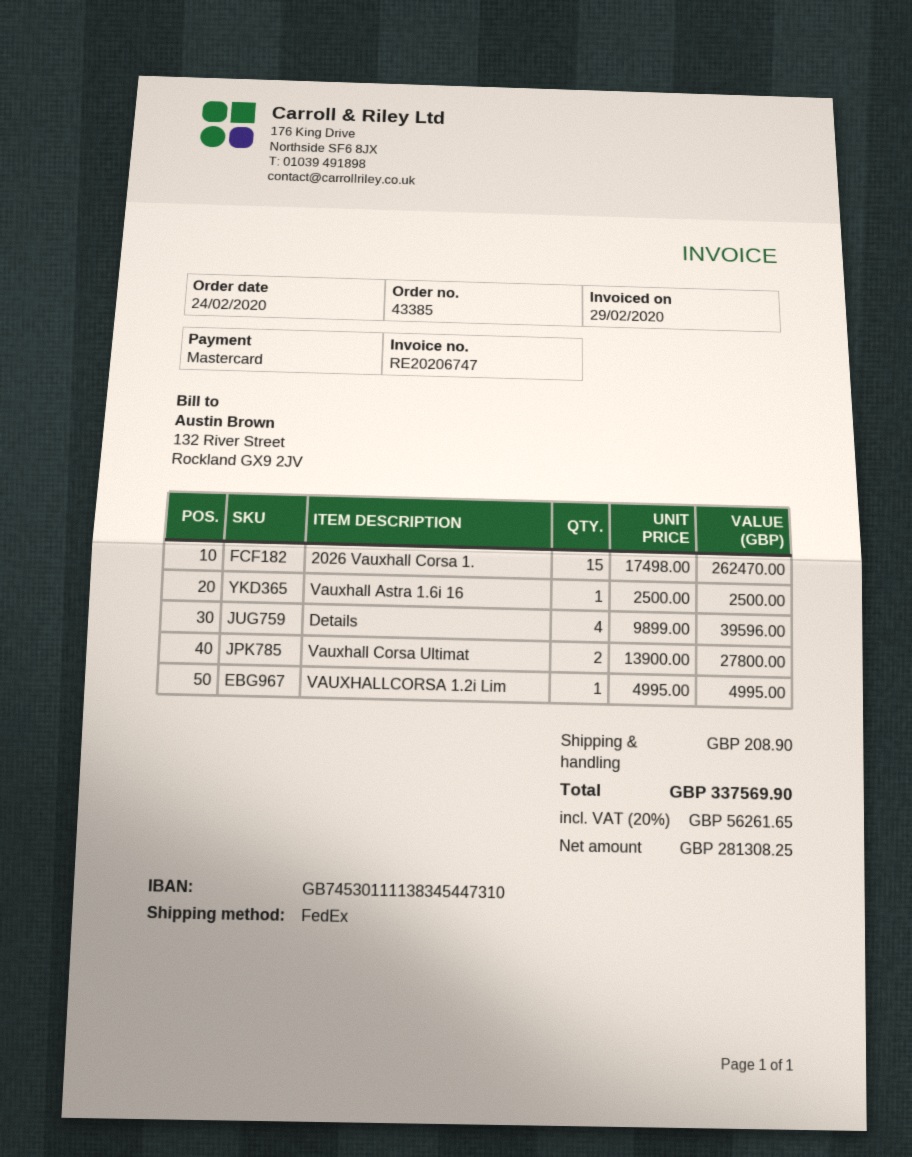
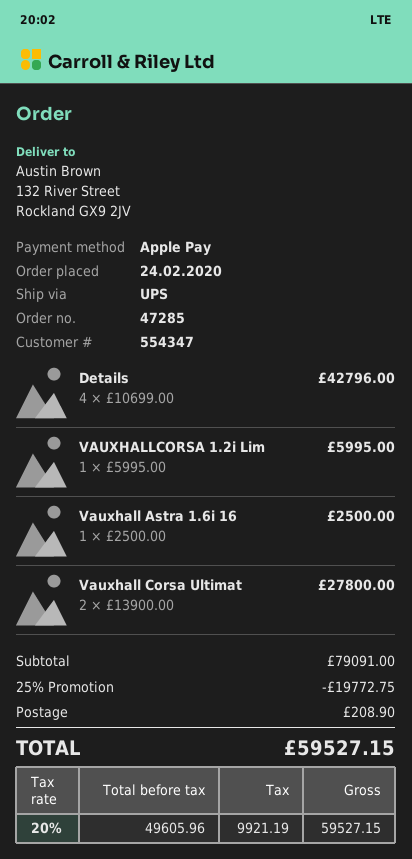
order number: 43385 -> 47285
payment method: Mastercard -> Apple Pay
shipping method: FedEx -> UPS
2026 Vauxhall Corsa 1.: 15 x 17498.00 = 262470.00 -> none
Details: 4 x 9899.00 = 39596.00 -> 4 x 10699.00 = 42796.00
VAUXHALLCORSA 1.2i Lim: 1 x 4995.00 = 4995.00 -> 1 x 5995.00 = 5995.00
discount: none -> 25% = 19772.75
net: 281308.25 -> 49605.96
tax: 20% = 56261.65 -> 20% = 9921.19
total: 337569.90 -> 59527.15

